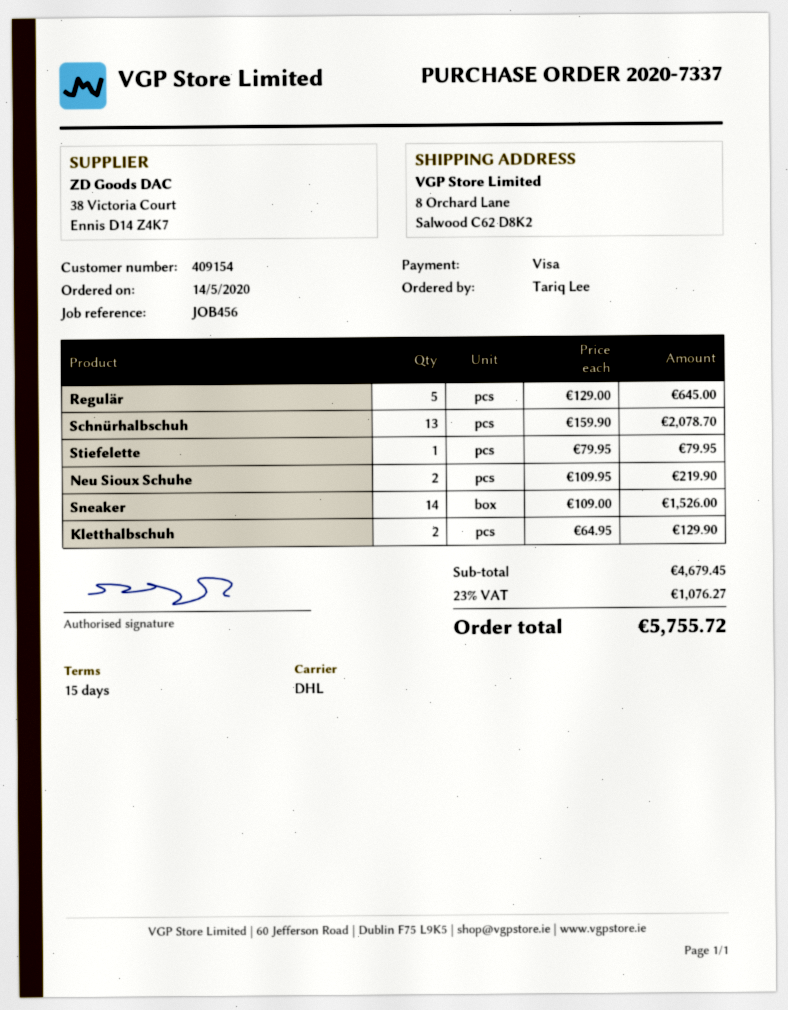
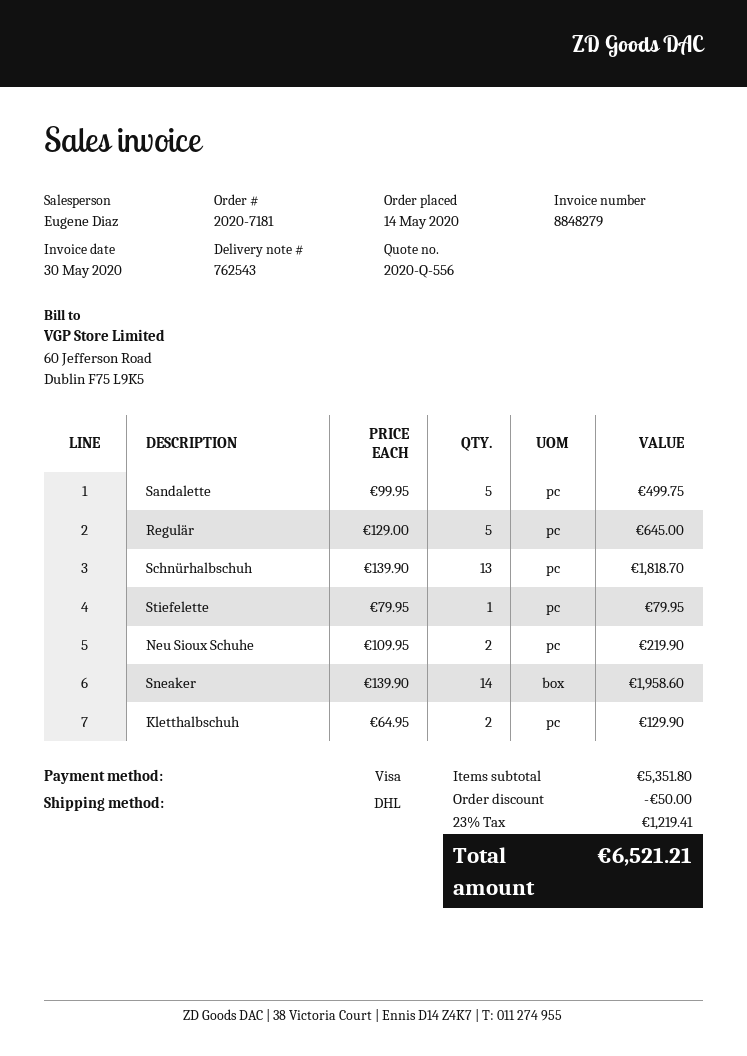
order number: 2020-7337 -> 2020-7181
Schnürhalbschuh: 13 x 159.90 = 2078.70 -> 13 x 139.90 = 1818.70
Sneaker: 14 x 109.00 = 1526.00 -> 14 x 139.90 = 1958.60
Sandalette: none -> 5 x 99.95 = 499.75
subtotal: 4679.45 -> 5351.80
discount: none -> 50.00
tax: 23% = 1076.27 -> 23% = 1219.41
total: 5755.72 -> 6521.21

